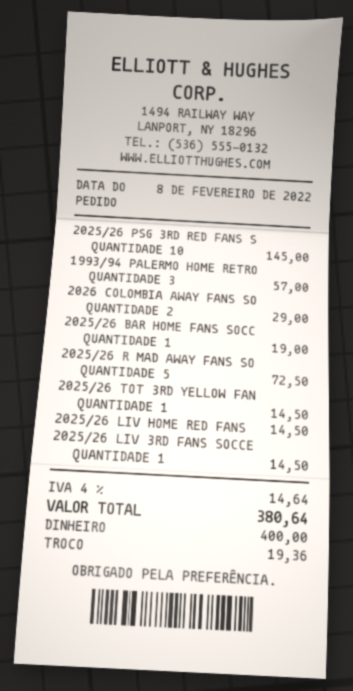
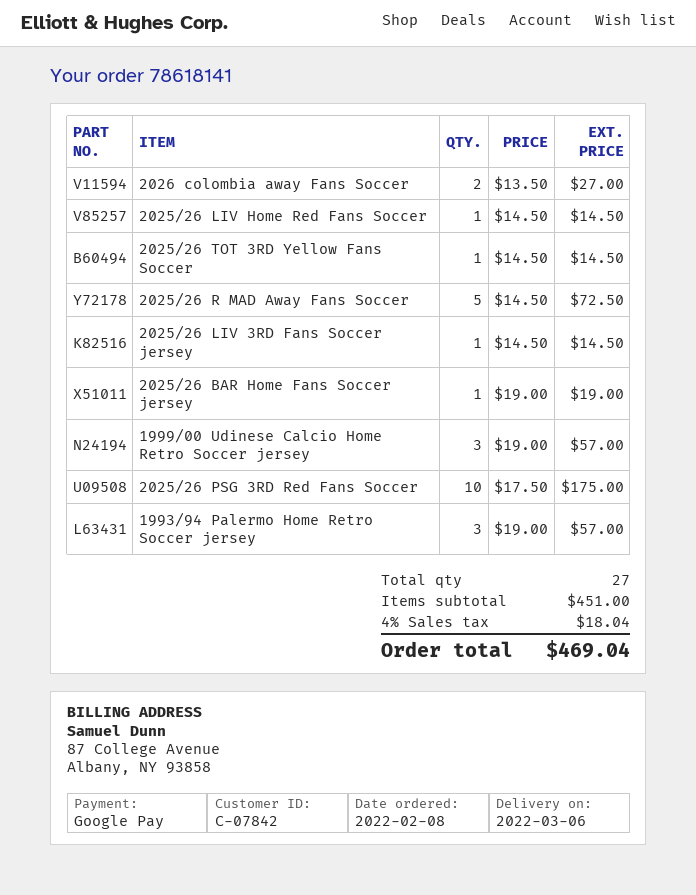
payment method: cash -> Google Pay
2025/26 PSG 3RD RED FANS S: 10 for 145.00 -> 10 for 175.00
2026 COLOMBIA AWAY FANS SO: 2 for 29.00 -> 2 for 27.00
1999/00 Udinese Calcio Home Retro Soccer jersey: none -> 3 for 57.00
tax: 4% = 14.64 -> 4% = 18.04
total: 380.64 -> 469.04

